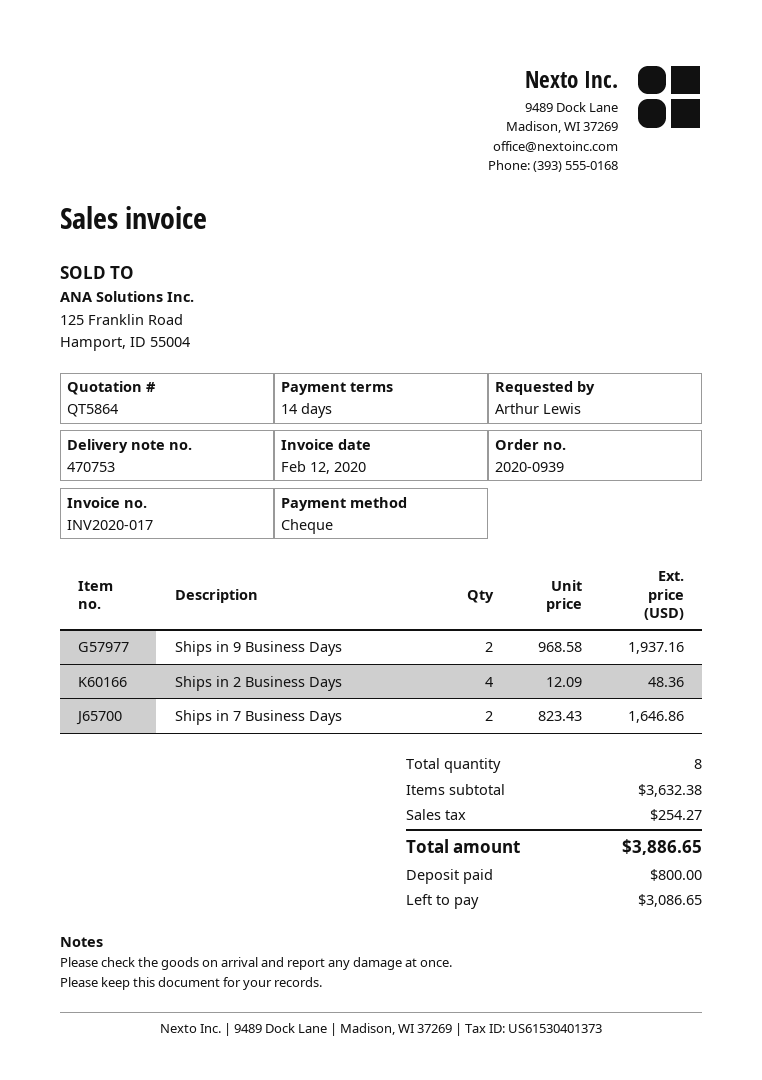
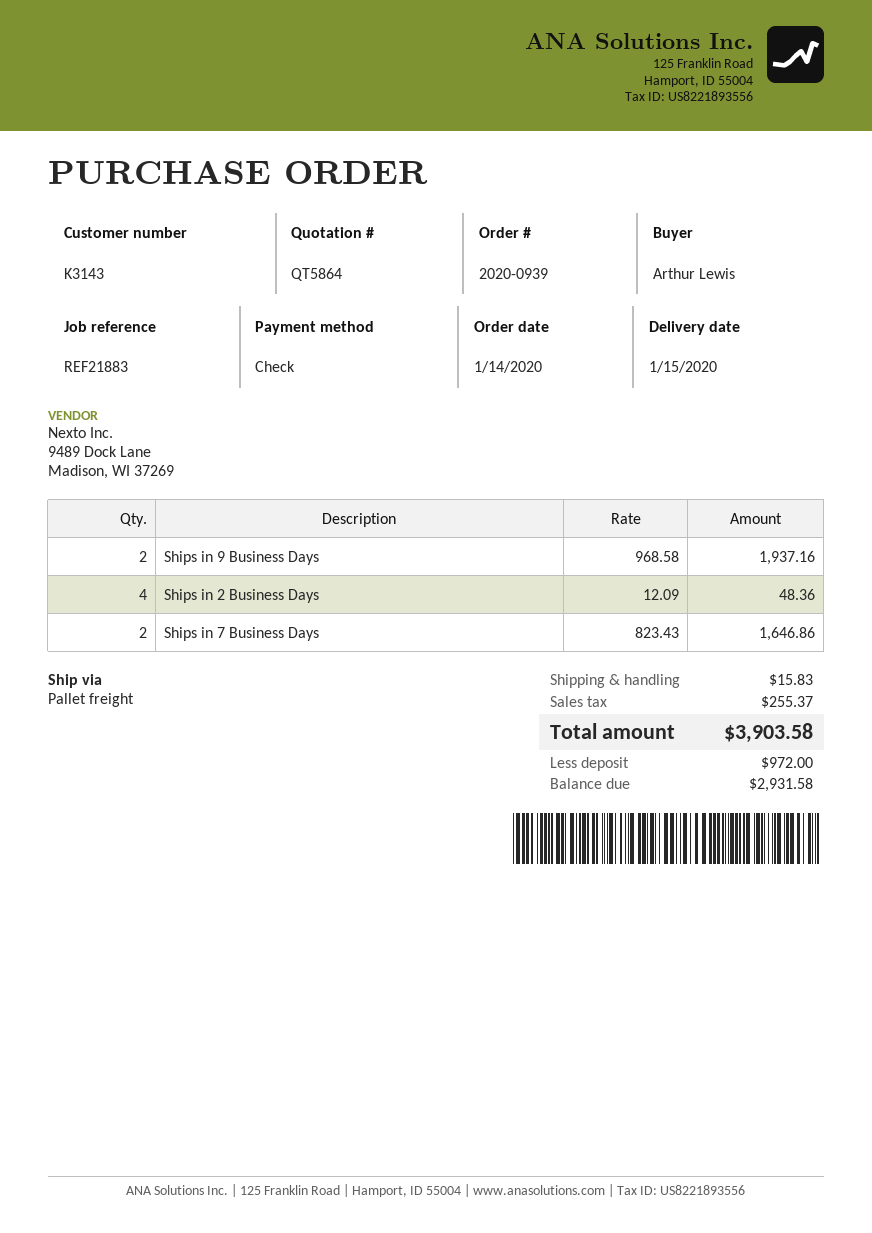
shipping: none -> 15.83
tax: 254.27 -> 255.37
total: 3886.65 -> 3903.58
deposit: 800.00 -> 972.00
balance: 3086.65 -> 2931.58

